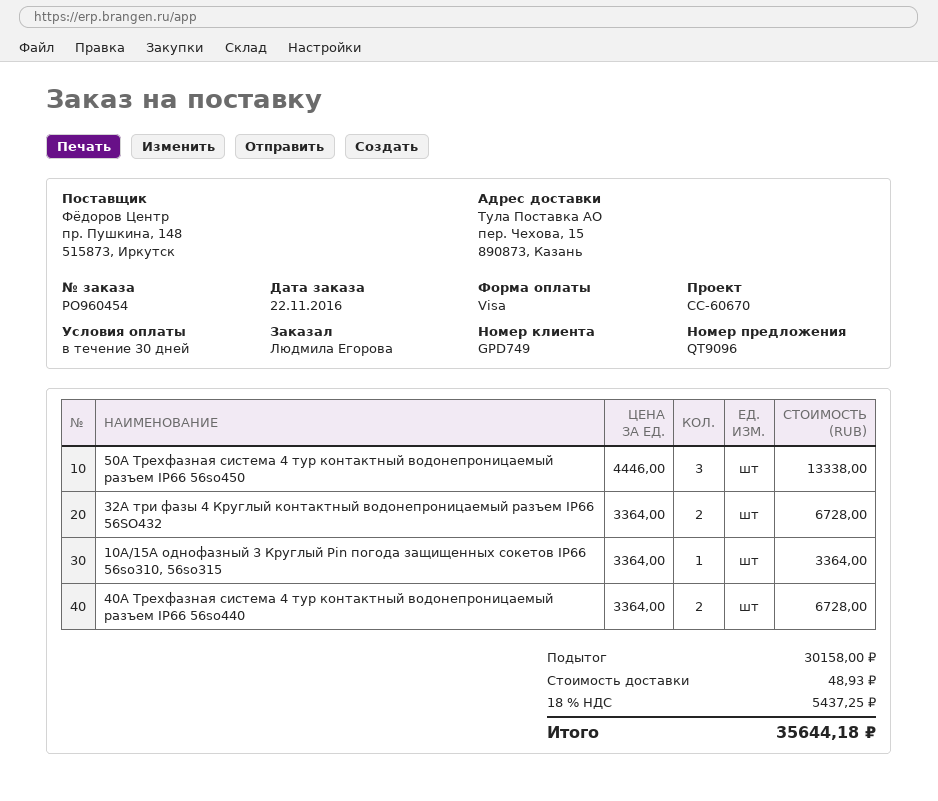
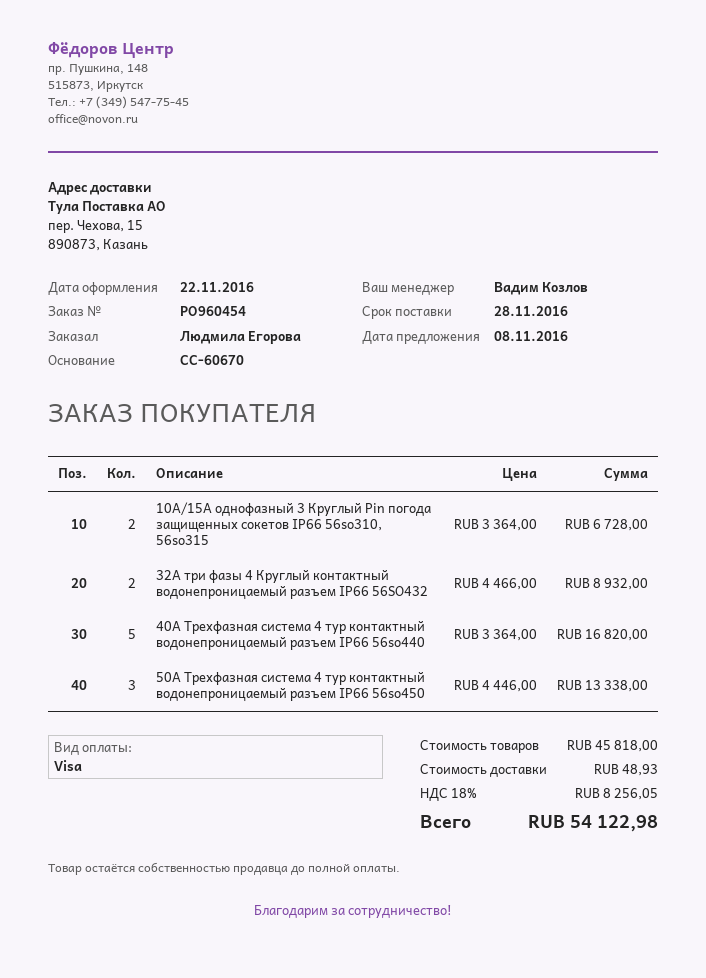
32A три фазы 4 Круглый контактный водонепроницаемый разъем IP66 56SO432: 2 x 3364.00 = 6728.00 -> 2 x 4466.00 = 8932.00
10A/15A однофазный 3 Круглый Pin погода защищенных сокетов IP66 56so310, 56so315: 1 x 3364.00 = 3364.00 -> 2 x 3364.00 = 6728.00
40A Трехфазная система 4 тур контактный водонепроницаемый разъем IP66 56so440: 2 x 3364.00 = 6728.00 -> 5 x 3364.00 = 16820.00
subtotal: 30158.00 -> 45818.00
tax: 18% = 5437.25 -> 18% = 8256.05
total: 35644.18 -> 54122.98

